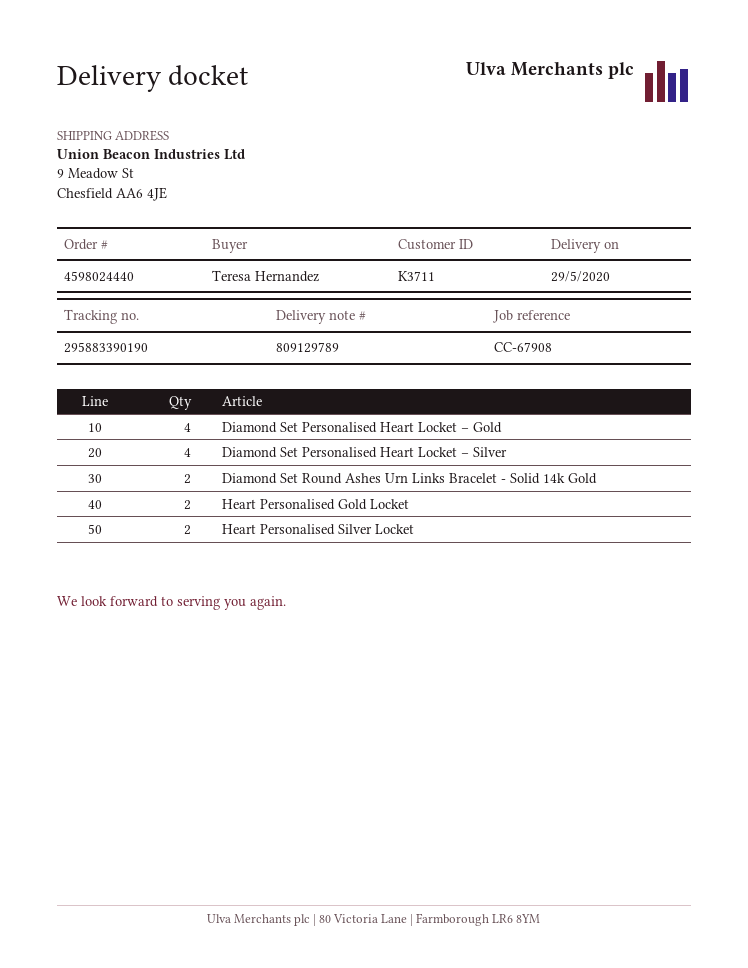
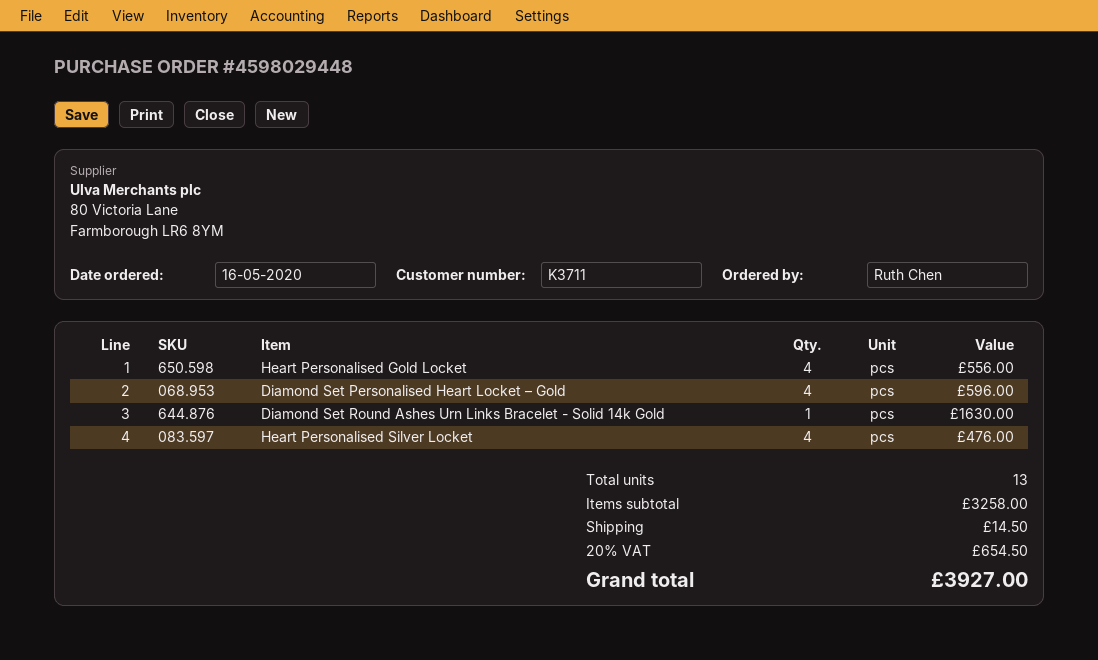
order number: 4598024440 -> 4598029448
ordered by: Teresa Hernandez -> Ruth Chen
Diamond Set Personalised Heart Locket – Silver: 4 -> none
Diamond Set Round Ashes Urn Links Bracelet - Solid 14k Gold: 2 -> 1
Heart Personalised Gold Locket: 2 -> 4
Heart Personalised Silver Locket: 2 -> 4

